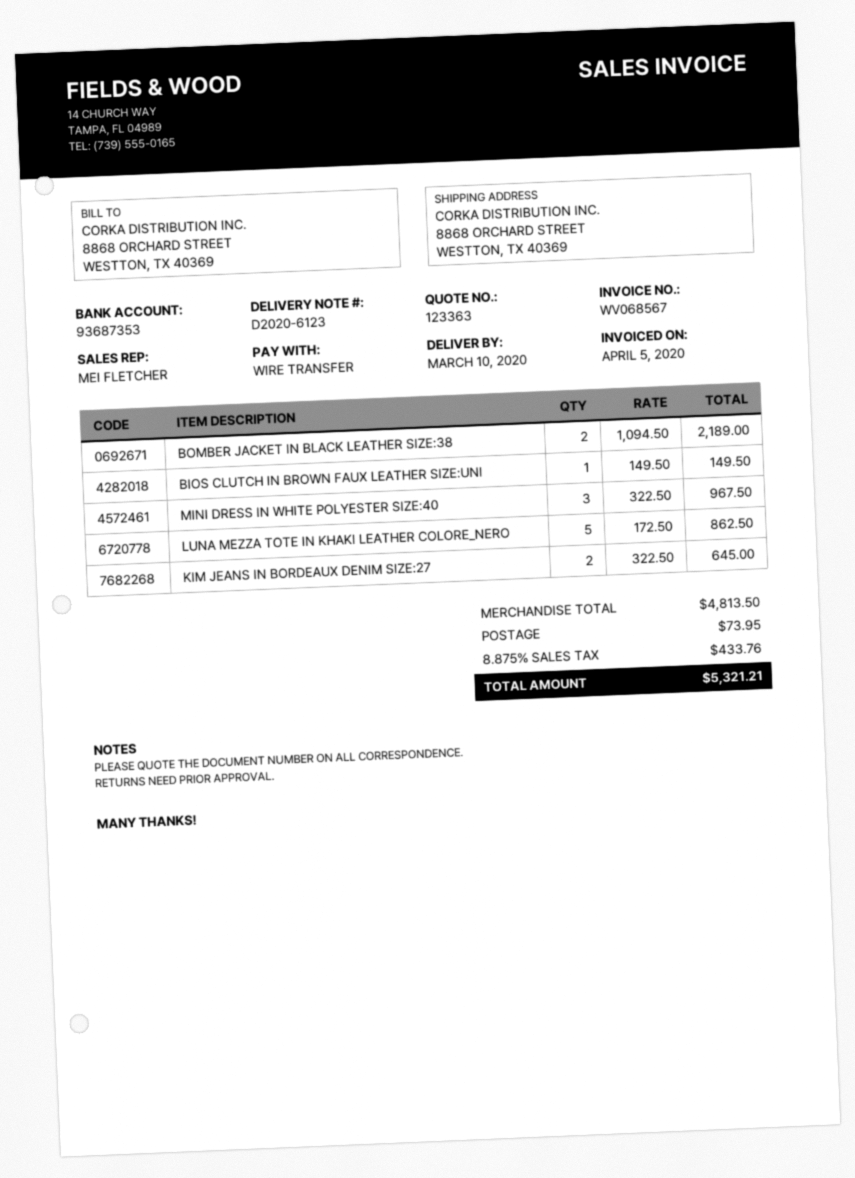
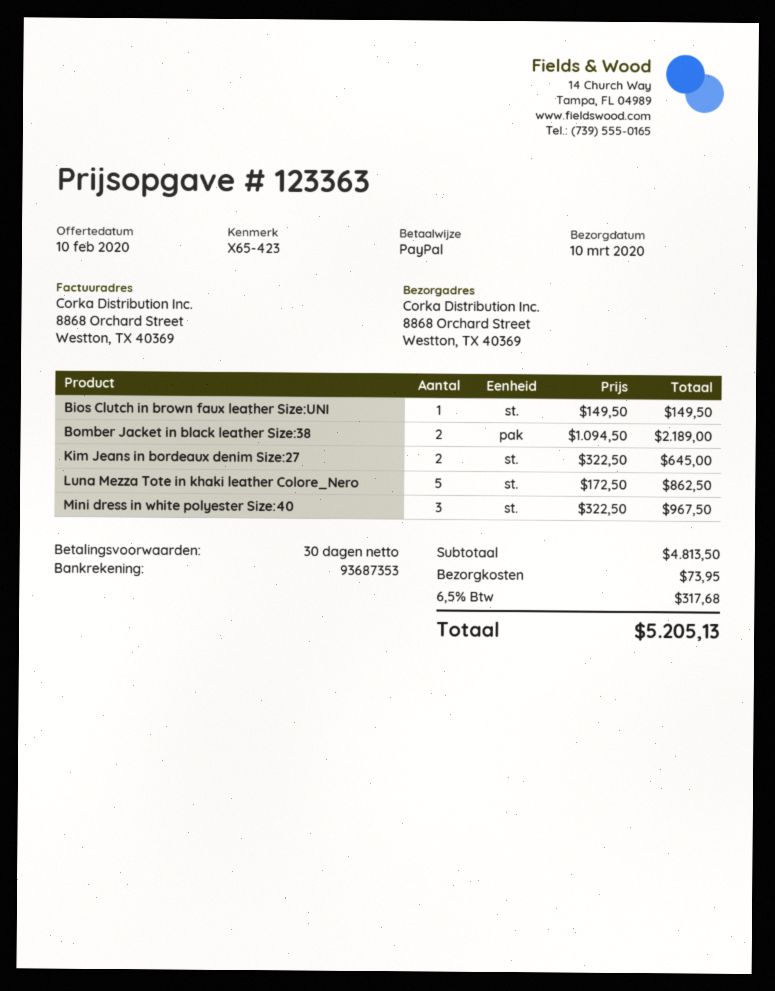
payment method: bank transfer -> PayPal
tax: 8.875% = 433.76 -> 6.5% = 317.68
total: 5321.21 -> 5205.13

